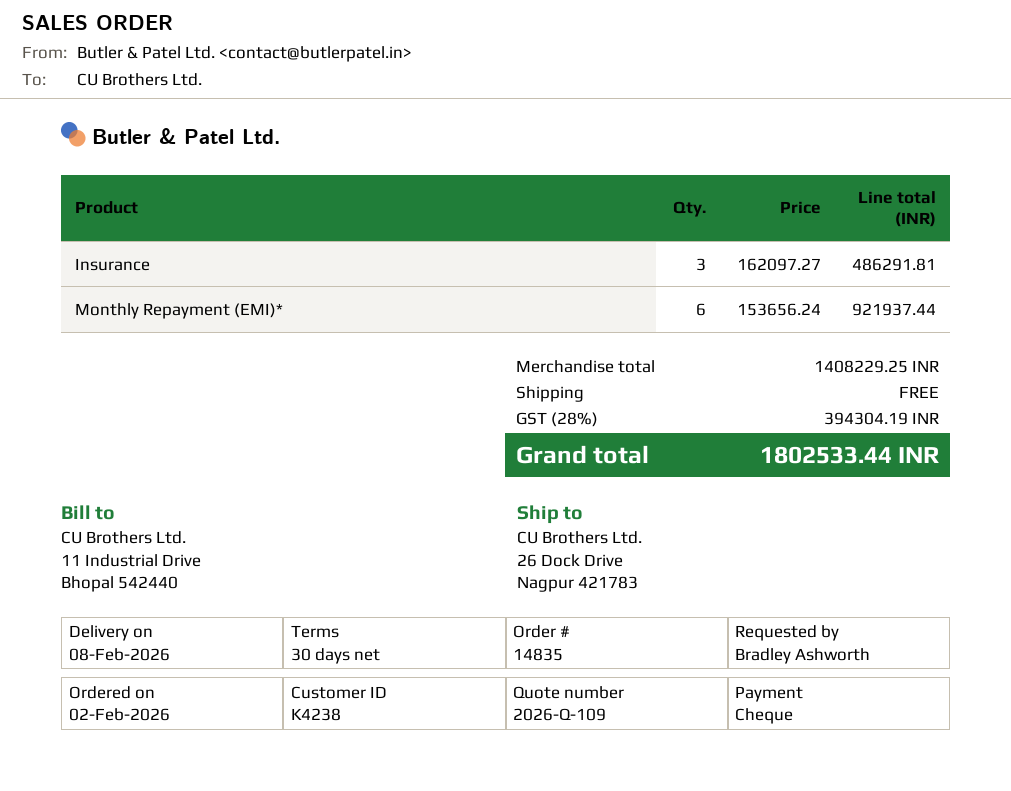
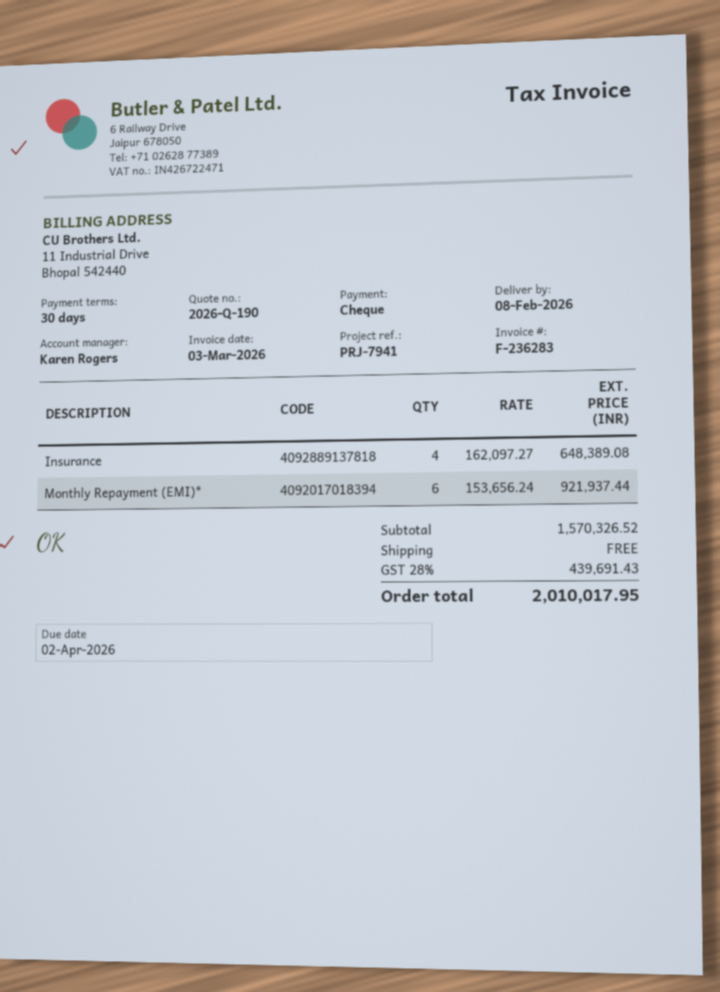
quote number: 2026-Q-109 -> 2026-Q-190
Insurance: 3 x 162097.27 = 486291.81 -> 4 x 162097.27 = 648389.08
subtotal: 1408229.25 -> 1570326.52
tax: 28% = 394304.19 -> 28% = 439691.43
total: 1802533.44 -> 2010017.95

